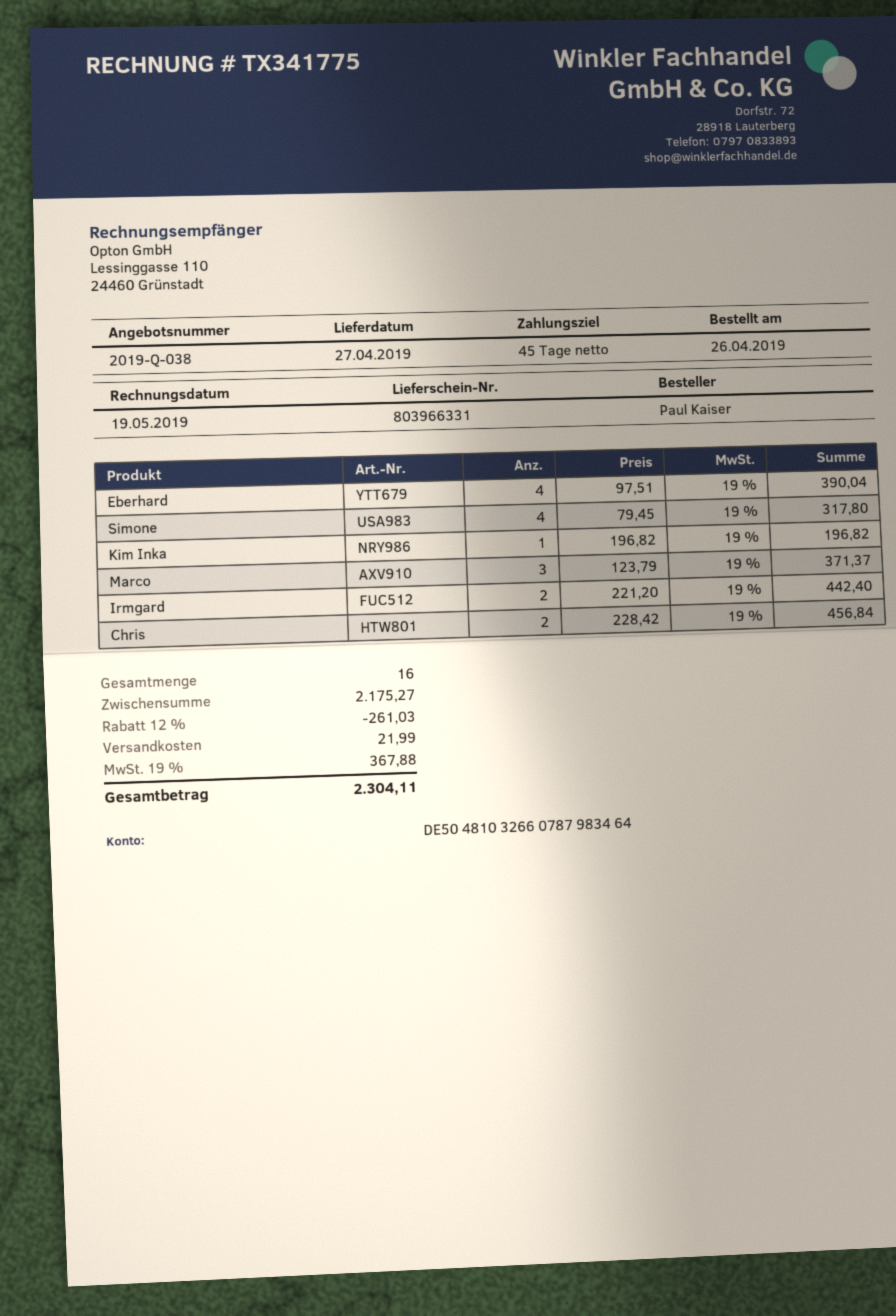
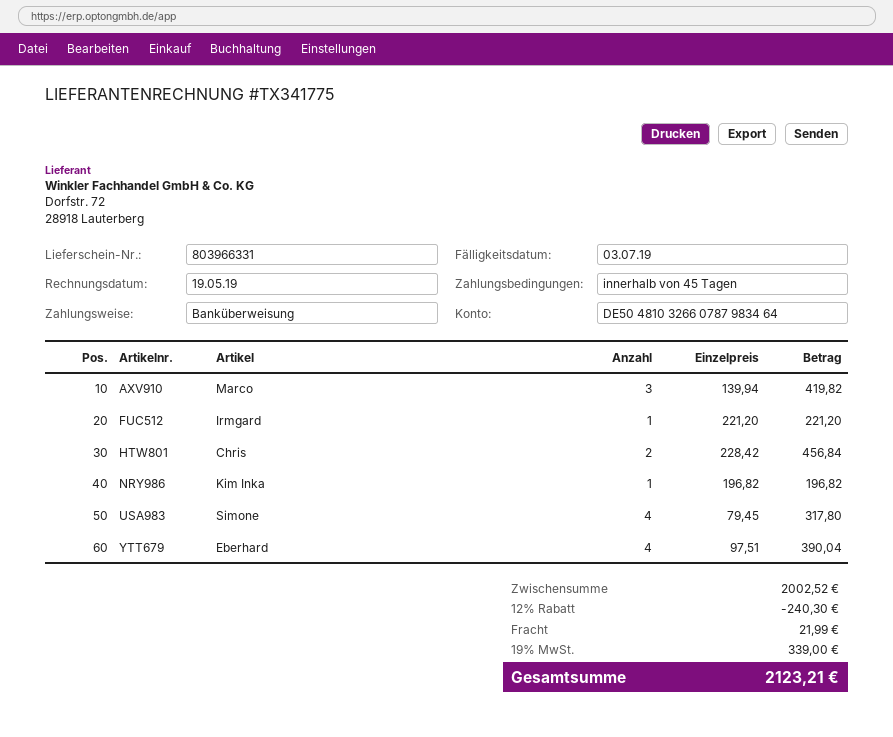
Marco: 3 x 123.79 = 371.37 -> 3 x 139.94 = 419.82
Irmgard: 2 x 221.20 = 442.40 -> 1 x 221.20 = 221.20
subtotal: 2175.27 -> 2002.52
discount: 12% = 261.03 -> 12% = 240.30
tax: 19% = 367.88 -> 19% = 339.00
total: 2304.11 -> 2123.21

